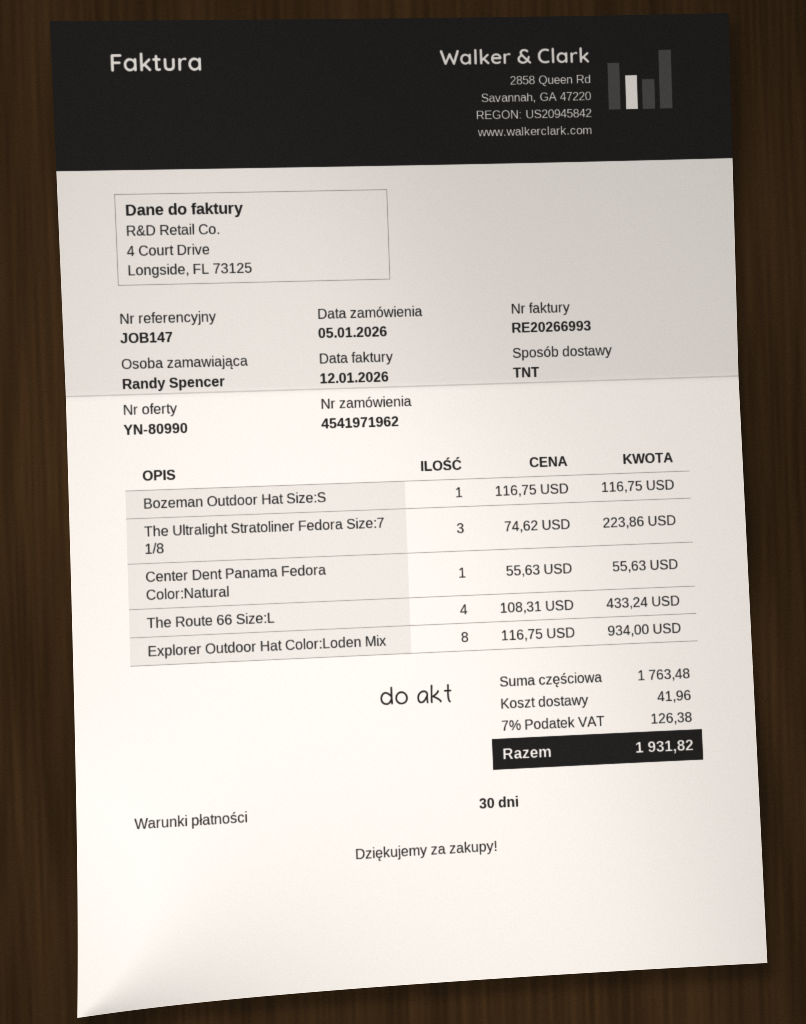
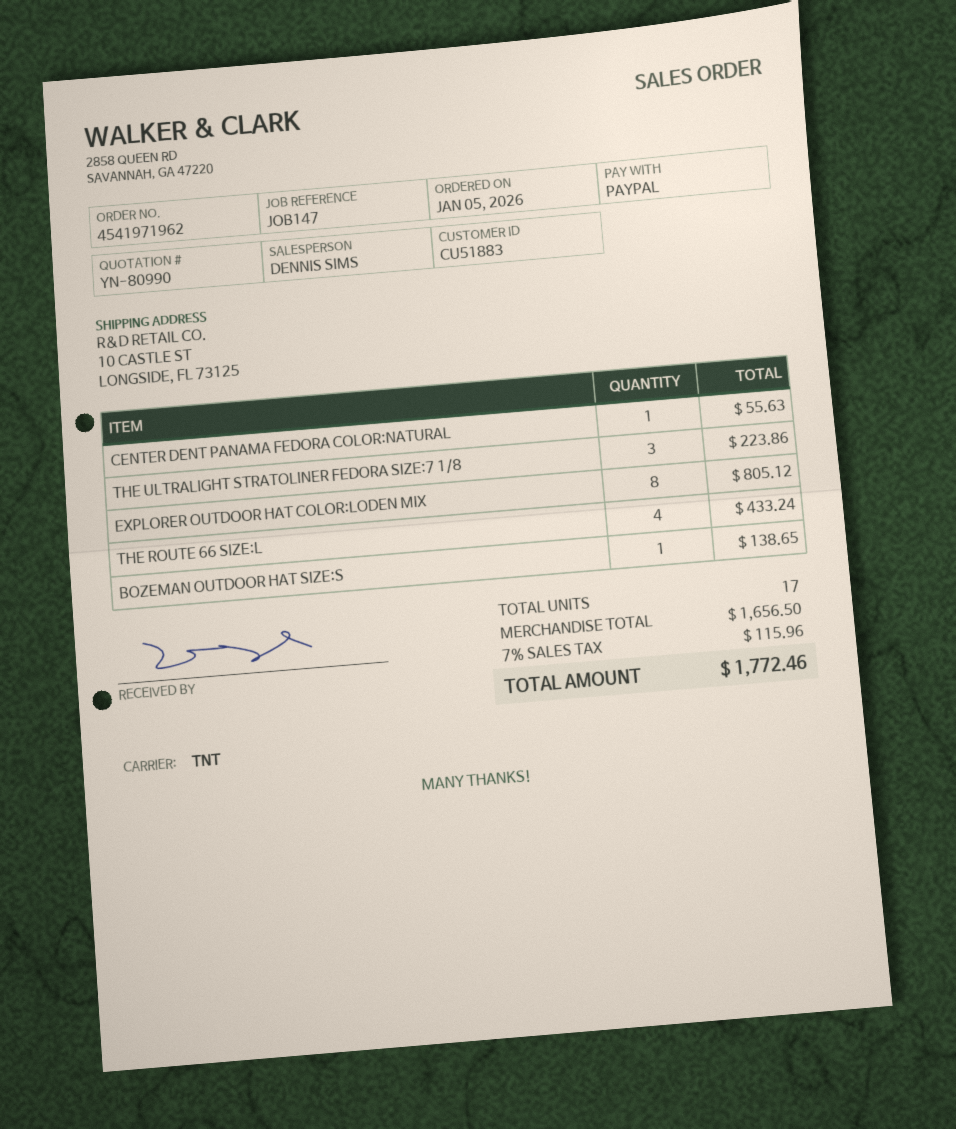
Bozeman Outdoor Hat Size:S: 1 for 116.75 -> 1 for 138.65
Explorer Outdoor Hat Color:Loden Mix: 8 for 934.00 -> 8 for 805.12
subtotal: 1763.48 -> 1656.50
shipping: 41.96 -> none
tax: 7% = 126.38 -> 7% = 115.96
total: 1931.82 -> 1772.46

